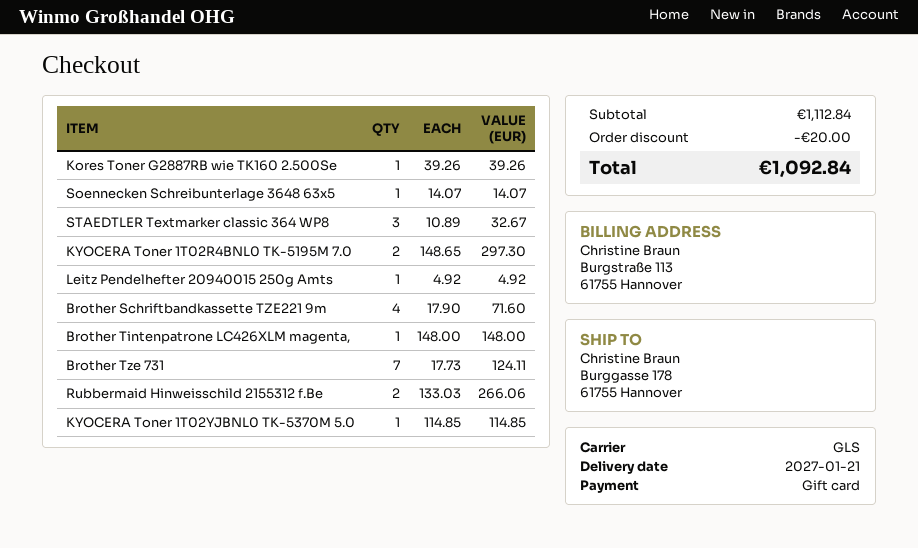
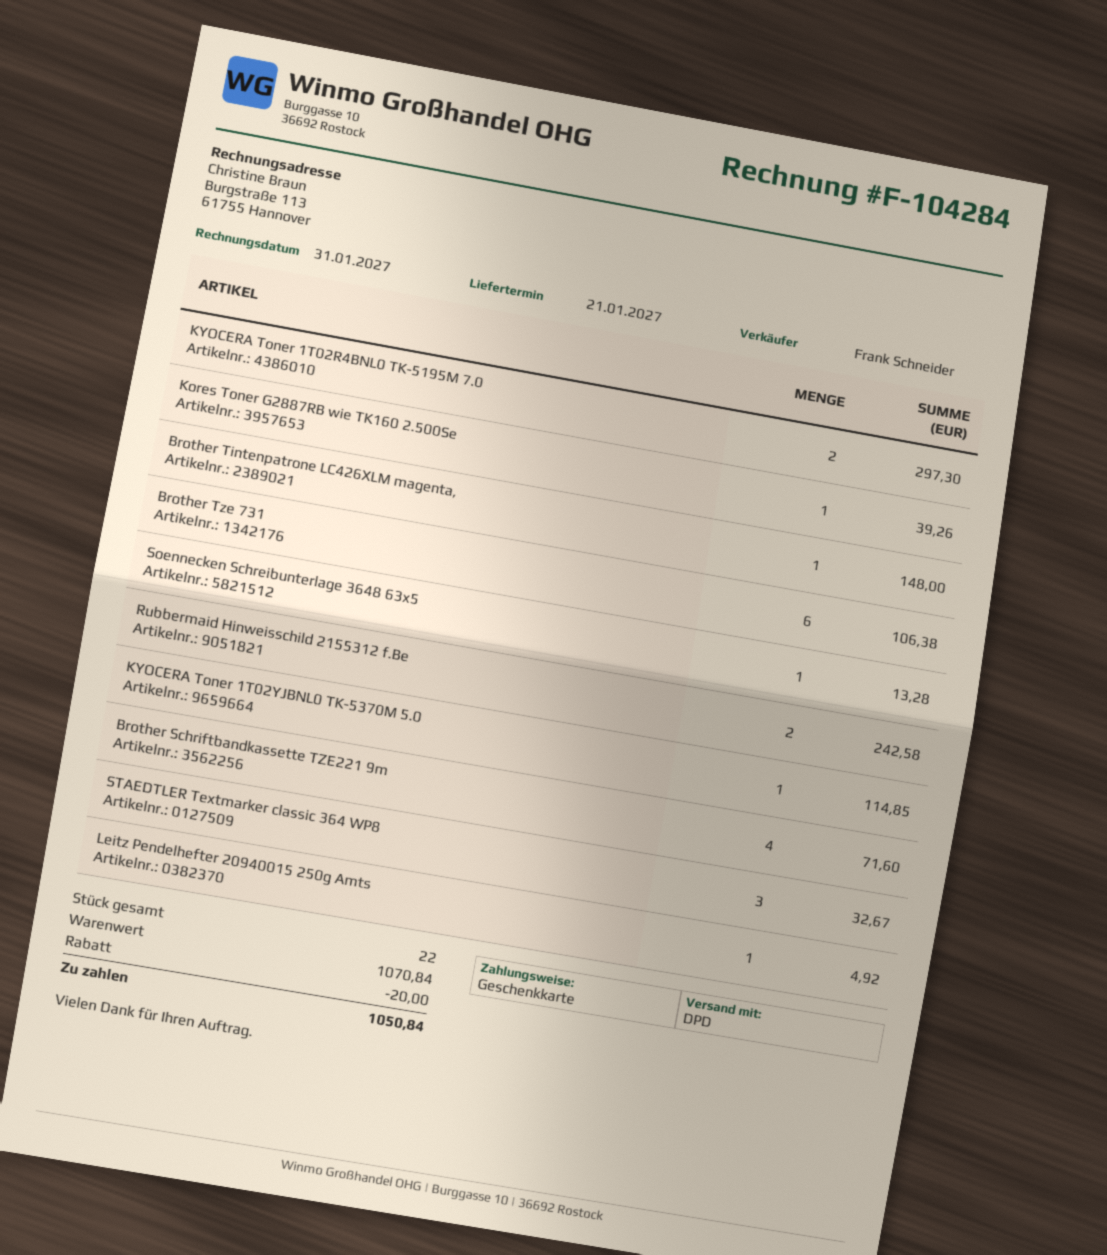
shipping method: GLS -> DPD
Soennecken Schreibunterlage 3648 63x5: 1 for 14.07 -> 1 for 13.28
Brother Tze 731: 7 for 124.11 -> 6 for 106.38
Rubbermaid Hinweisschild 2155312 f.Be: 2 for 266.06 -> 2 for 242.58
subtotal: 1112.84 -> 1070.84
total: 1092.84 -> 1050.84

